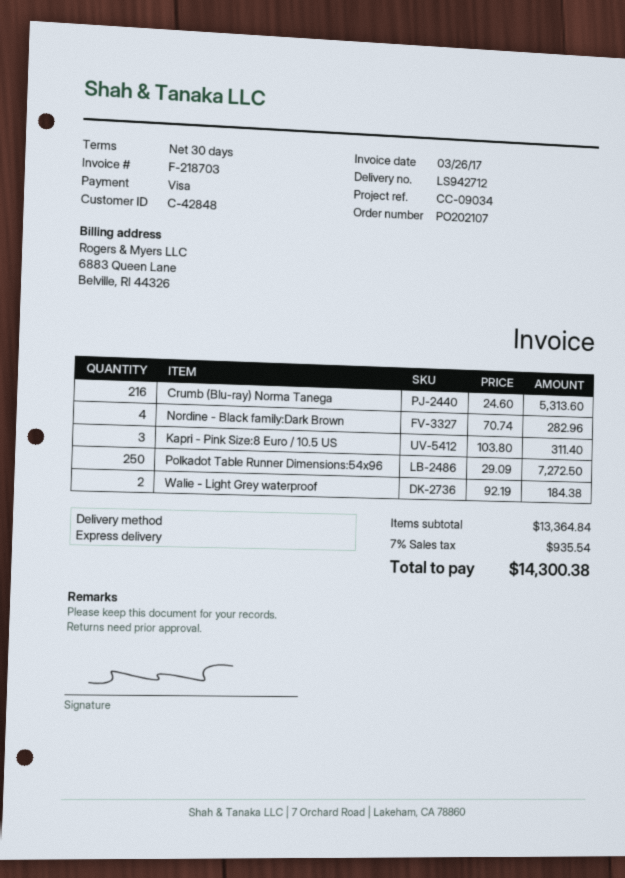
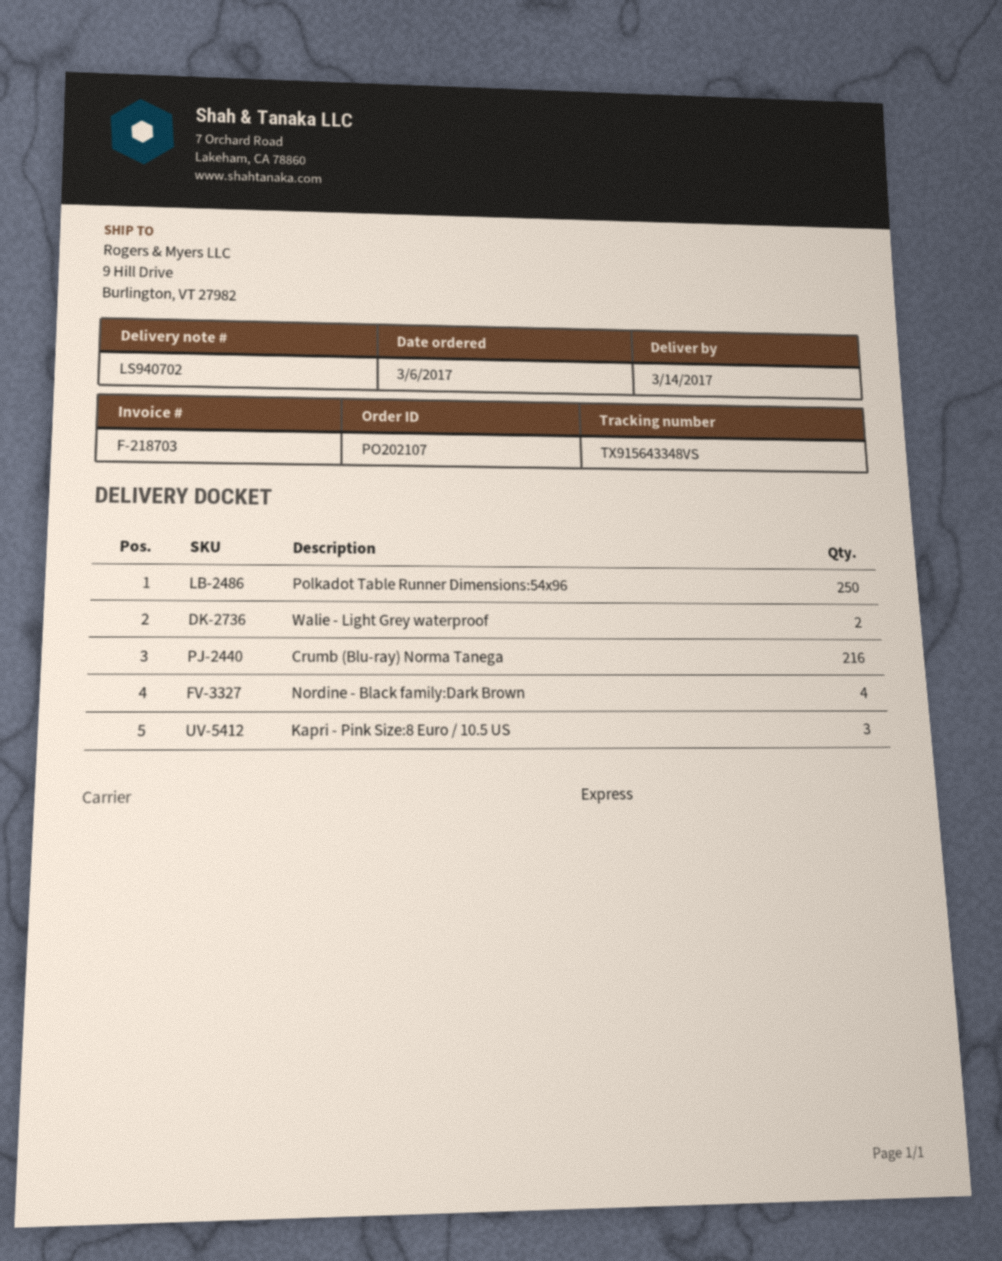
delivery note number: LS942712 -> LS940702

